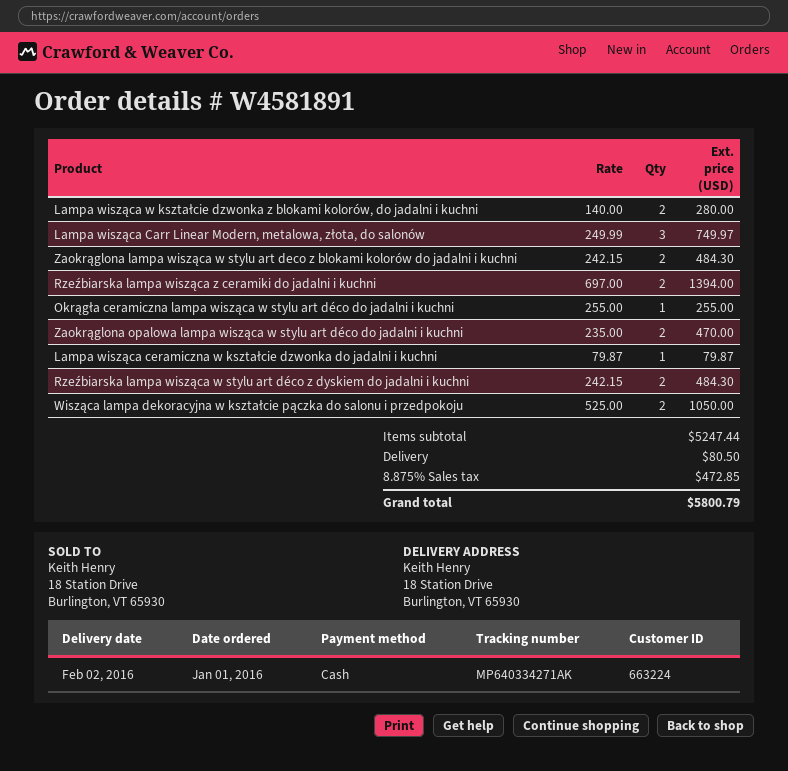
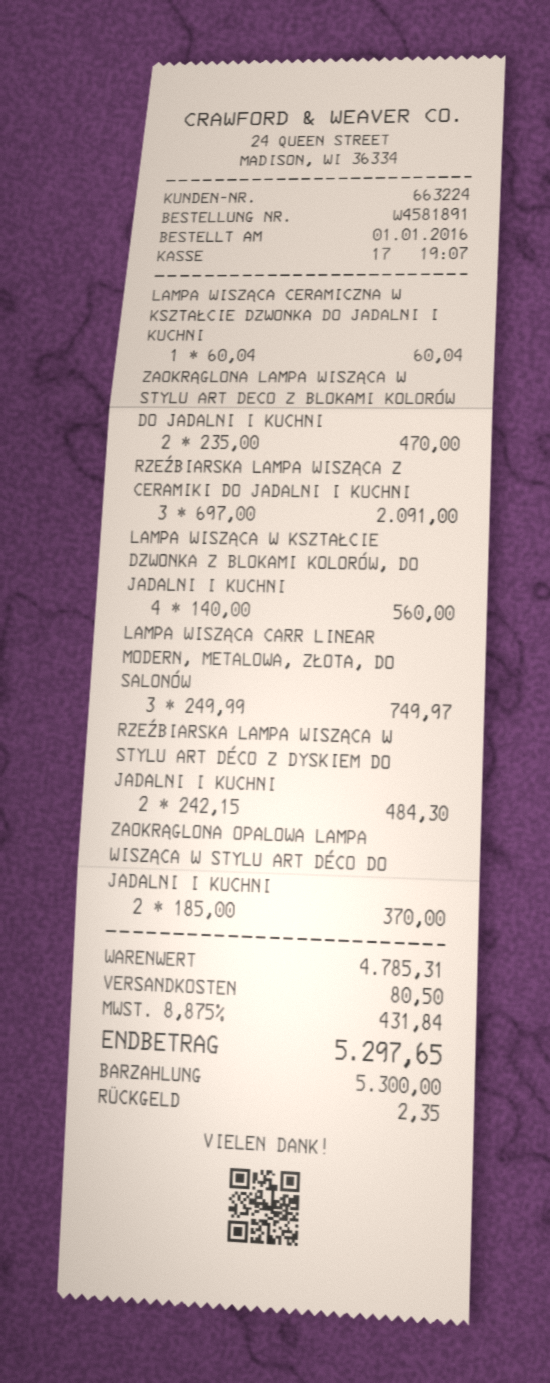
Lampa wisząca w kształcie dzwonka z blokami kolorów, do jadalni i kuchni: 2 x 140.00 = 280.00 -> 4 x 140.00 = 560.00
Zaokrąglona lampa wisząca w stylu art deco z blokami kolorów do jadalni i kuchni: 2 x 242.15 = 484.30 -> 2 x 235.00 = 470.00
Rzeźbiarska lampa wisząca z ceramiki do jadalni i kuchni: 2 x 697.00 = 1394.00 -> 3 x 697.00 = 2091.00
Okrągła ceramiczna lampa wisząca w stylu art déco do jadalni i kuchni: 1 x 255.00 = 255.00 -> none
Zaokrąglona opalowa lampa wisząca w stylu art déco do jadalni i kuchni: 2 x 235.00 = 470.00 -> 2 x 185.00 = 370.00
Lampa wisząca ceramiczna w kształcie dzwonka do jadalni i kuchni: 1 x 79.87 = 79.87 -> 1 x 60.04 = 60.04
Wisząca lampa dekoracyjna w kształcie pączka do salonu i przedpokoju: 2 x 525.00 = 1050.00 -> none
subtotal: 5247.44 -> 4785.31
tax: 8.875% = 472.85 -> 8.875% = 431.84
total: 5800.79 -> 5297.65

